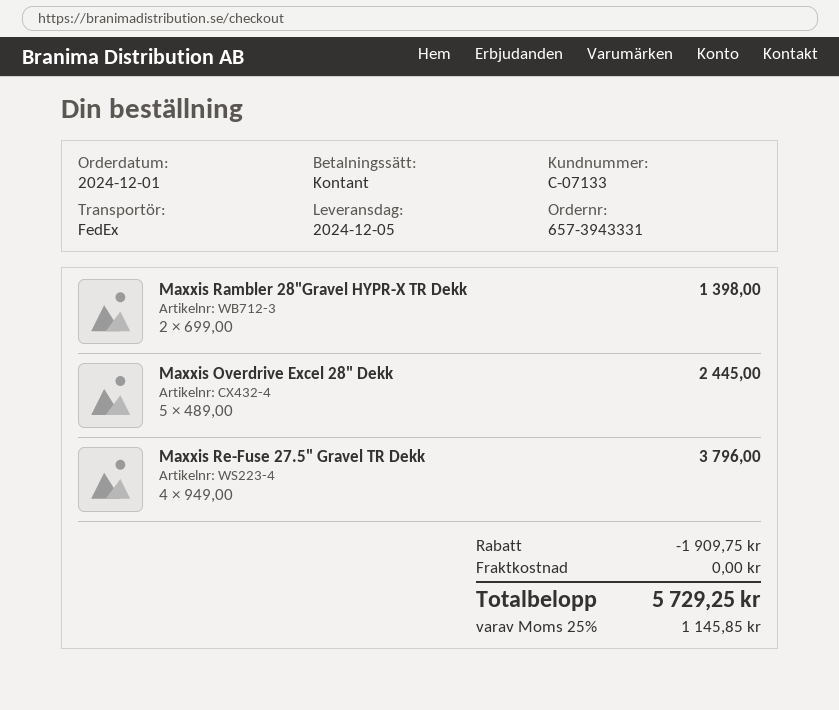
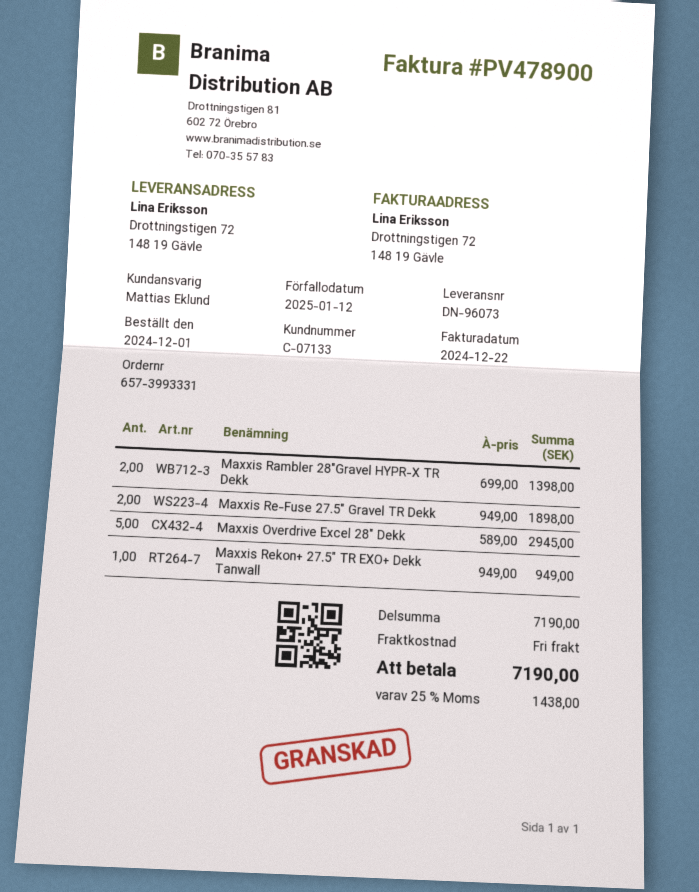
order number: 657-3943331 -> 657-3993331
Maxxis Overdrive Excel 28" Dekk: 5 x 489.00 = 2445.00 -> 5 x 589.00 = 2945.00
Maxxis Re-Fuse 27.5" Gravel TR Dekk: 4 x 949.00 = 3796.00 -> 2 x 949.00 = 1898.00
Maxxis Rekon+ 27.5" TR EXO+ Dekk Tanwall: none -> 1 x 949.00 = 949.00
discount: 1909.75 -> none
tax: 25% = 1145.85 -> 25% = 1438.00
total: 5729.25 -> 7190.00

